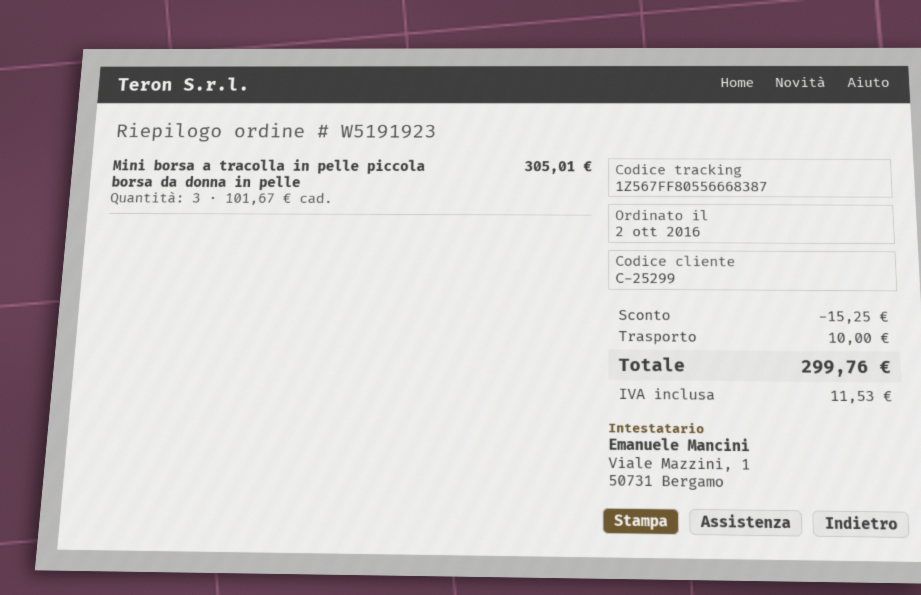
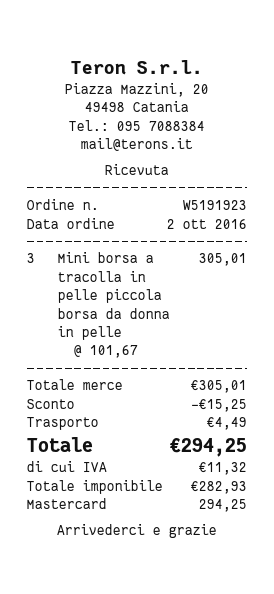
shipping: 10.00 -> 4.49
tax: 11.53 -> 11.32
total: 299.76 -> 294.25

